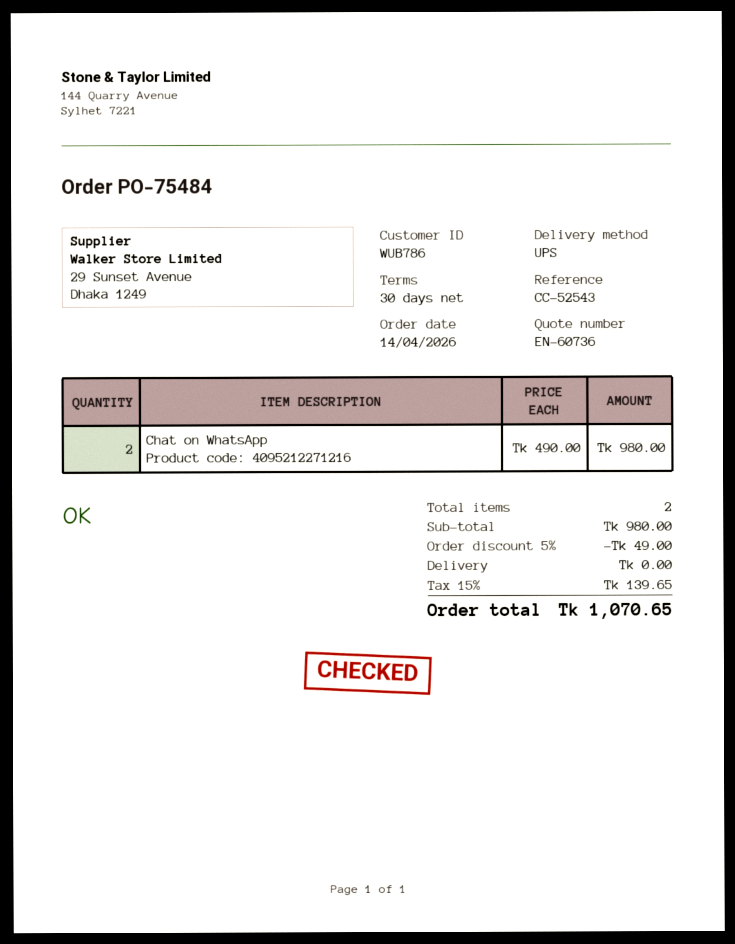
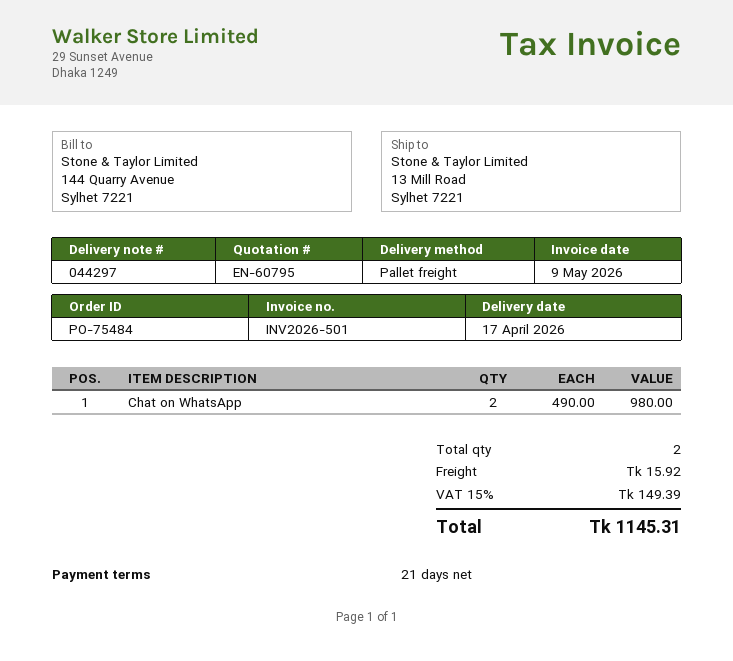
quote number: EN-60736 -> EN-60795
payment terms: 30 days -> 21 days
shipping method: UPS -> pallet freight
discount: 5% = 49.00 -> none
shipping: 0.00 -> 15.92
tax: 15% = 139.65 -> 15% = 149.39
total: 1070.65 -> 1145.31

